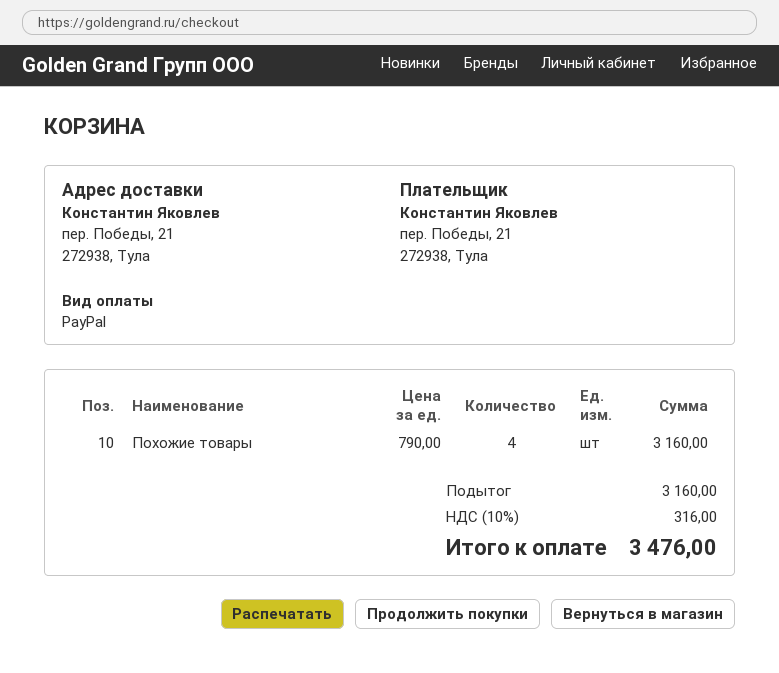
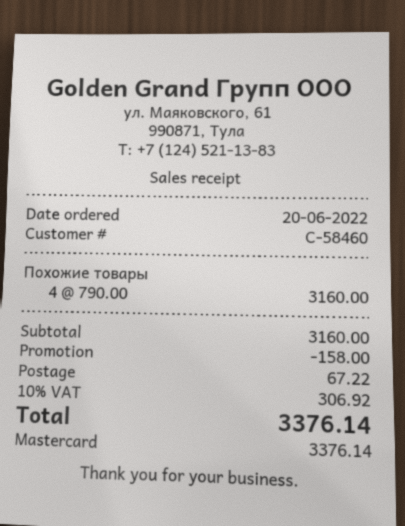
payment method: PayPal -> Mastercard
discount: none -> 158.00
shipping: none -> 67.22
tax: 10% = 316.00 -> 10% = 306.92
total: 3476.00 -> 3376.14

